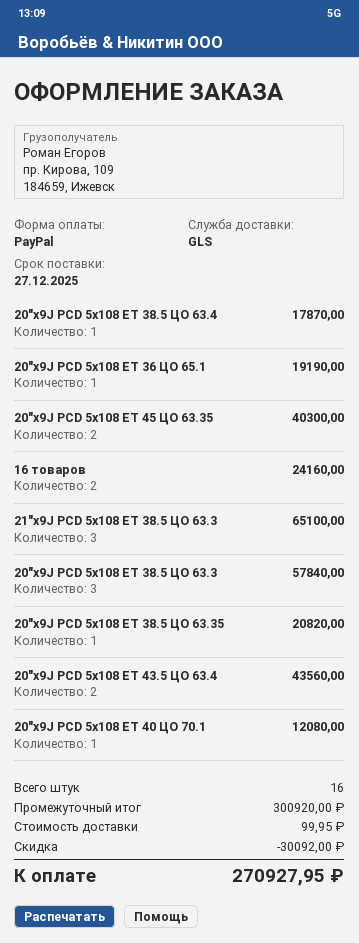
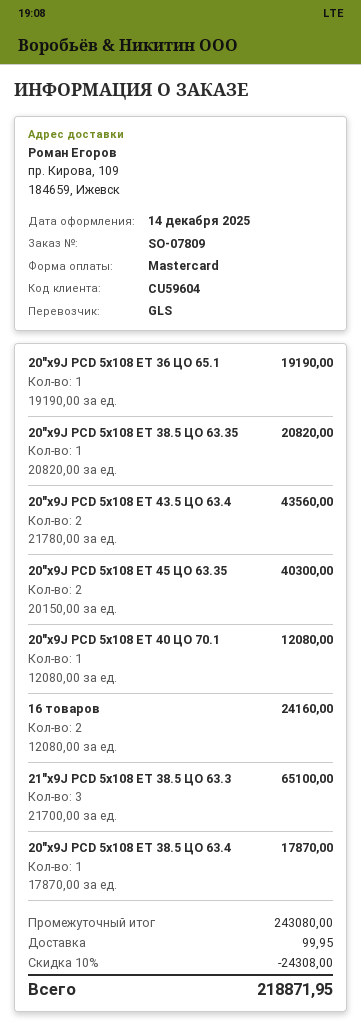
payment method: PayPal -> Mastercard
20"x9J PCD 5x108 ЕТ 38.5 ЦО 63.3: 3 for 57840.00 -> none
subtotal: 300920.00 -> 243080.00
discount: 30092.00 -> 24308.00
total: 270927.95 -> 218871.95

